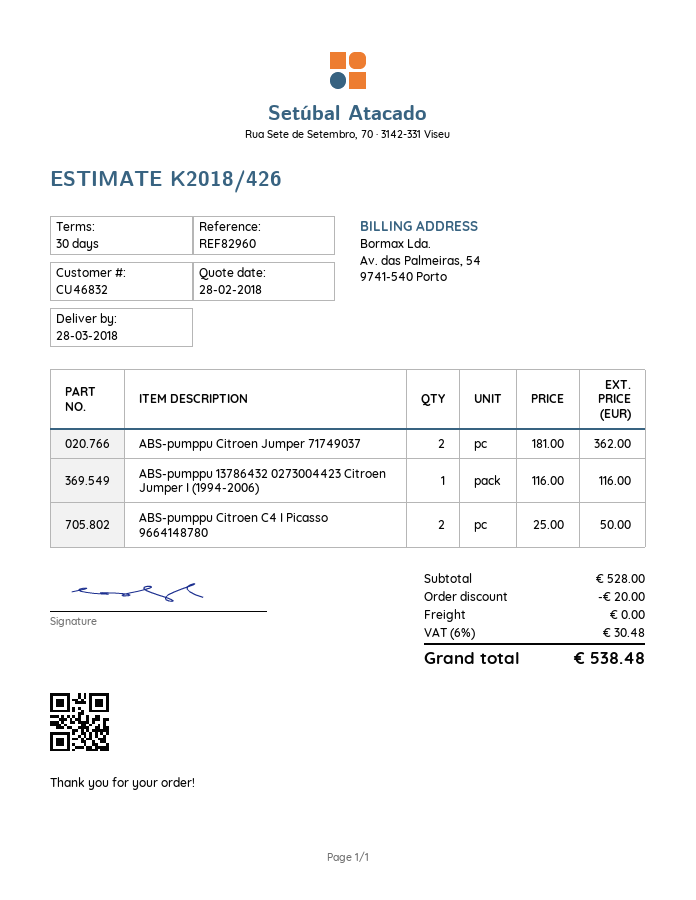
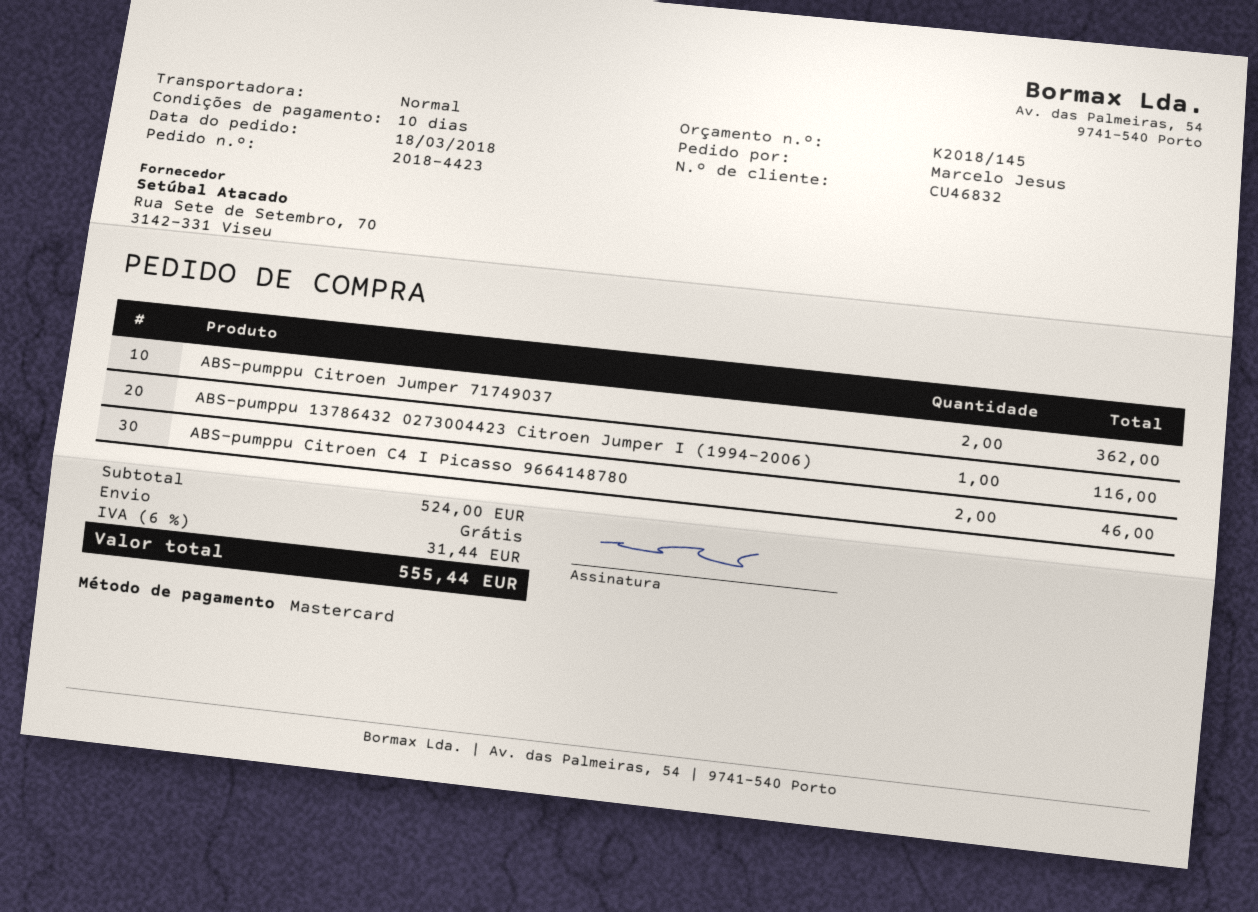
quote number: K2018/426 -> K2018/145
payment terms: 30 days -> 10 days
ABS-pumppu Citroen C4 I Picasso 9664148780: 2 for 50.00 -> 2 for 46.00
subtotal: 528.00 -> 524.00
discount: 20.00 -> none
tax: 6% = 30.48 -> 6% = 31.44
total: 538.48 -> 555.44

